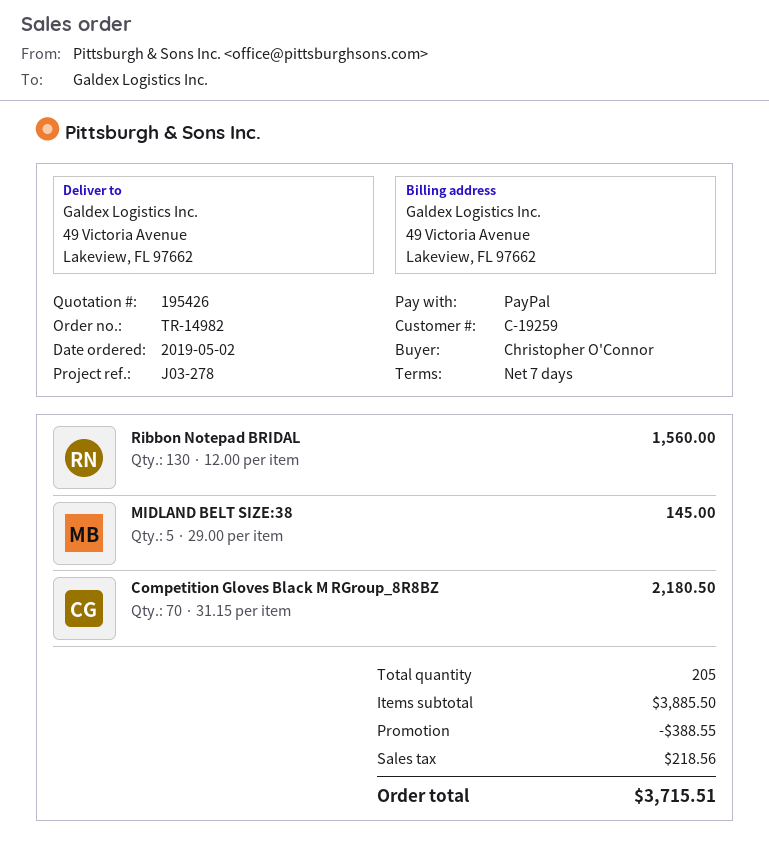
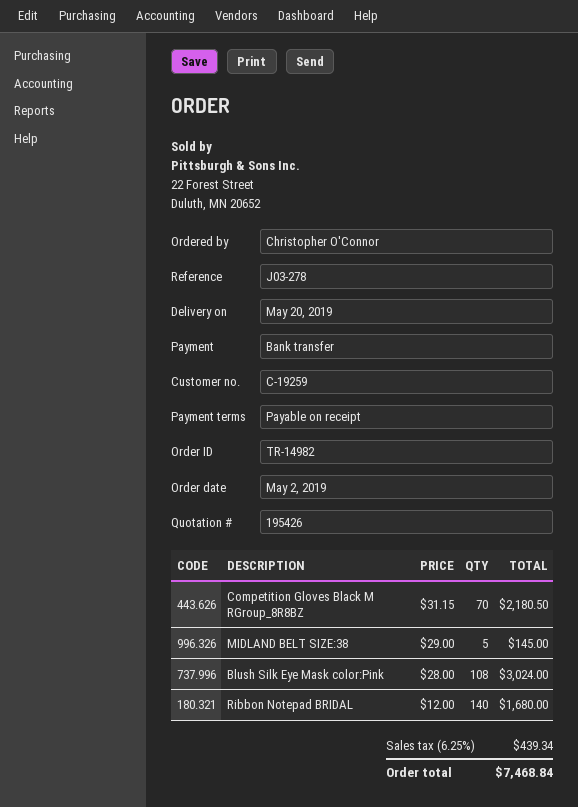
payment terms: 7 days -> on receipt
payment method: PayPal -> bank transfer
Ribbon Notepad BRIDAL: 130 x 12.00 = 1560.00 -> 140 x 12.00 = 1680.00
Blush Silk Eye Mask color:Pink: none -> 108 x 28.00 = 3024.00
discount: 388.55 -> none
tax: 218.56 -> 439.34
total: 3715.51 -> 7468.84

